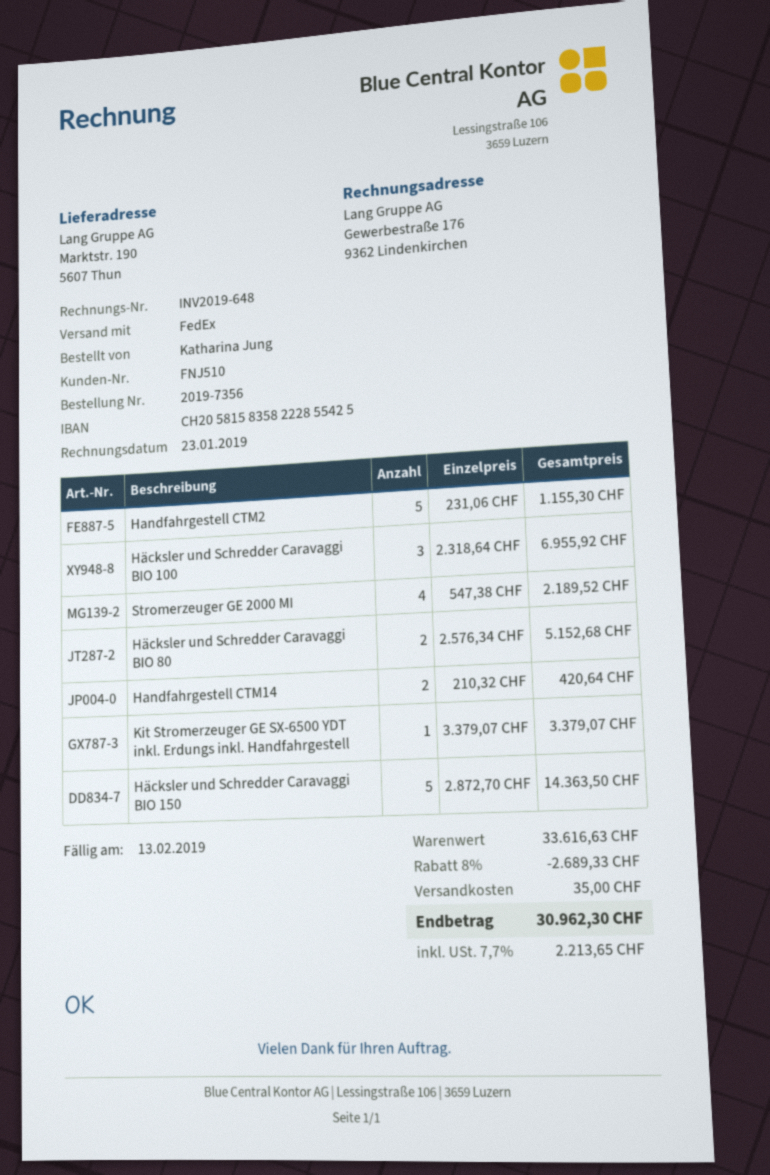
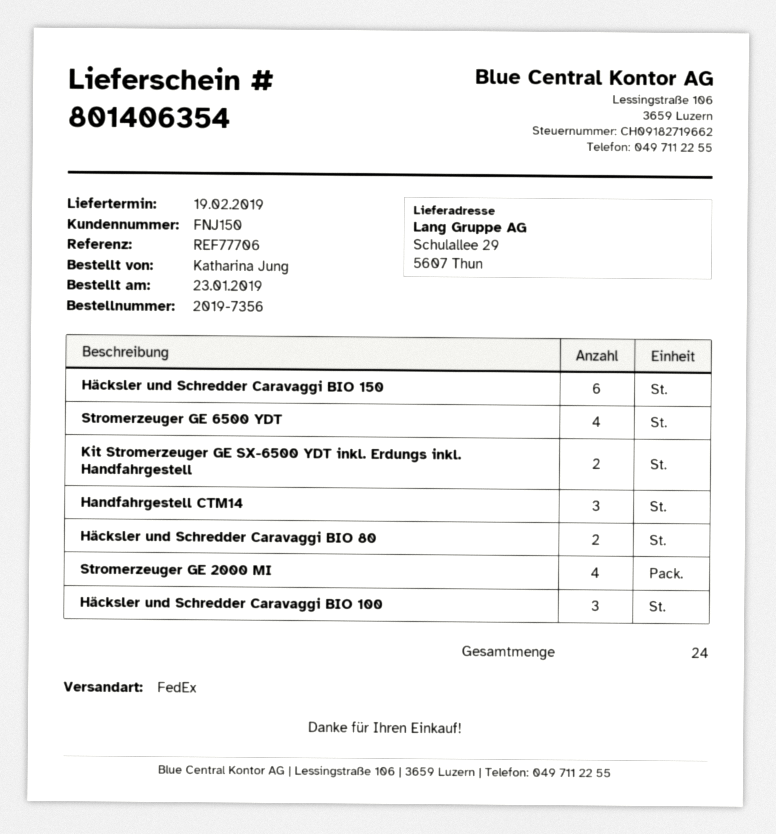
customer number: FNJ510 -> FNJ150
ship to: Marktstr. 190, 5607 Thun -> Schulallee 29, 5607 Thun
Handfahrgestell CTM2: 5 -> none
Handfahrgestell CTM14: 2 -> 3
Kit Stromerzeuger GE SX-6500 YDT inkl. Erdungs inkl. Handfahrgestell: 1 -> 2
Häcksler und Schredder Caravaggi BIO 150: 5 -> 6
Stromerzeuger GE 6500 YDT: none -> 4

